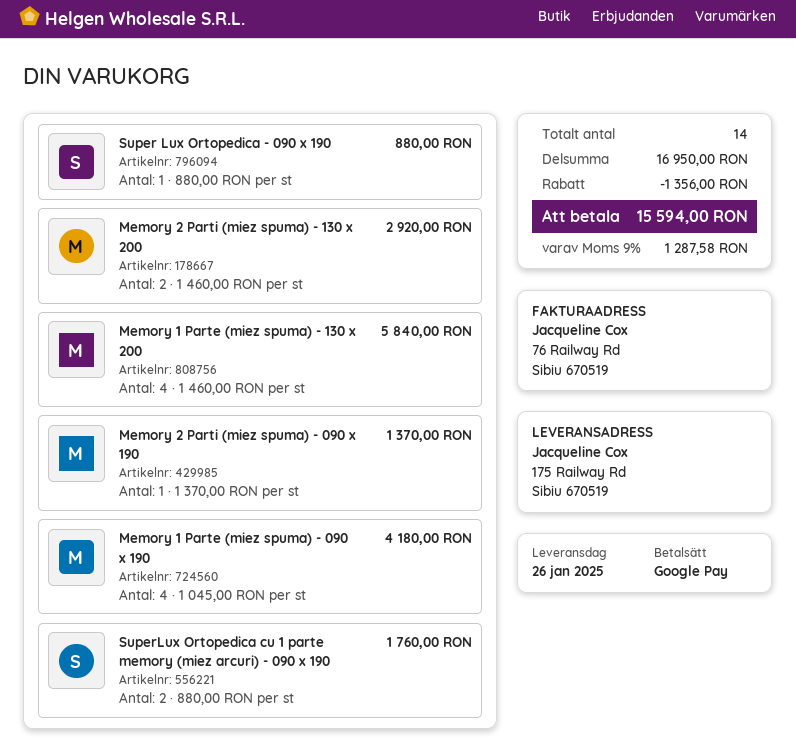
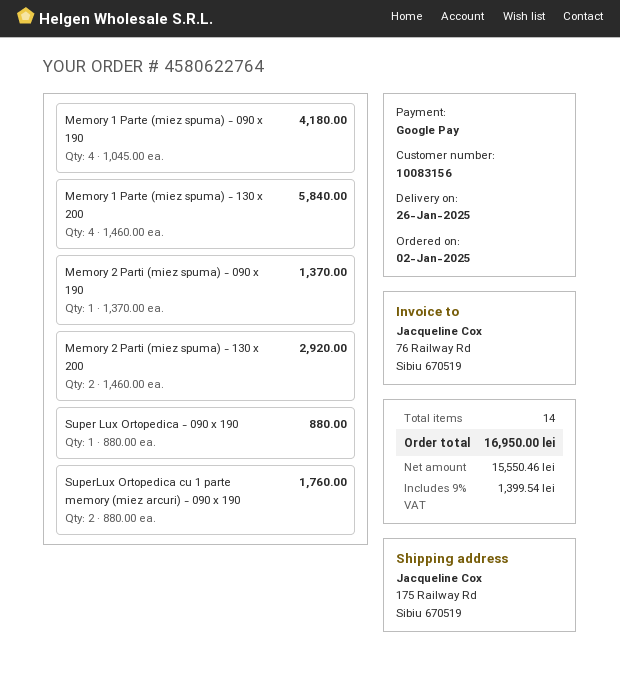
discount: 1356.00 -> none
tax: 9% = 1287.58 -> 9% = 1399.54
total: 15594.00 -> 16950.00

